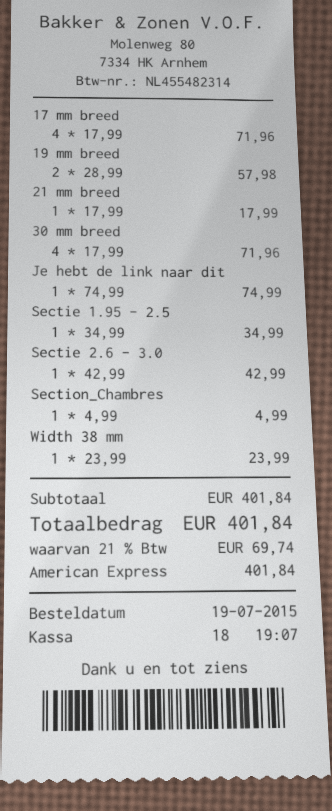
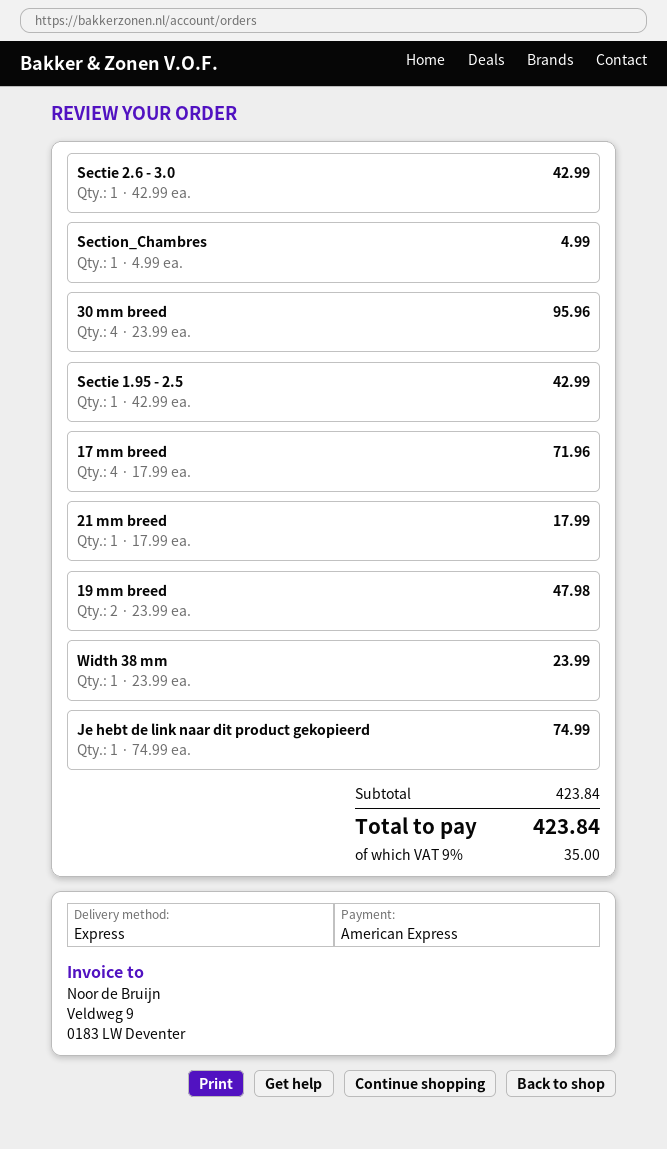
19 mm breed: 2 x 28.99 = 57.98 -> 2 x 23.99 = 47.98
30 mm breed: 4 x 17.99 = 71.96 -> 4 x 23.99 = 95.96
Sectie 1.95 - 2.5: 1 x 34.99 = 34.99 -> 1 x 42.99 = 42.99
subtotal: 401.84 -> 423.84
tax: 21% = 69.74 -> 9% = 35.00
total: 401.84 -> 423.84

